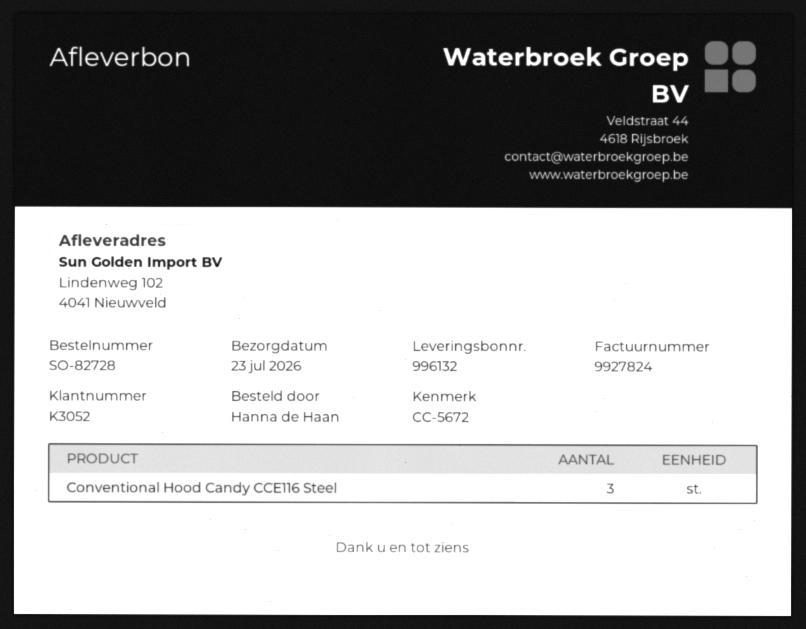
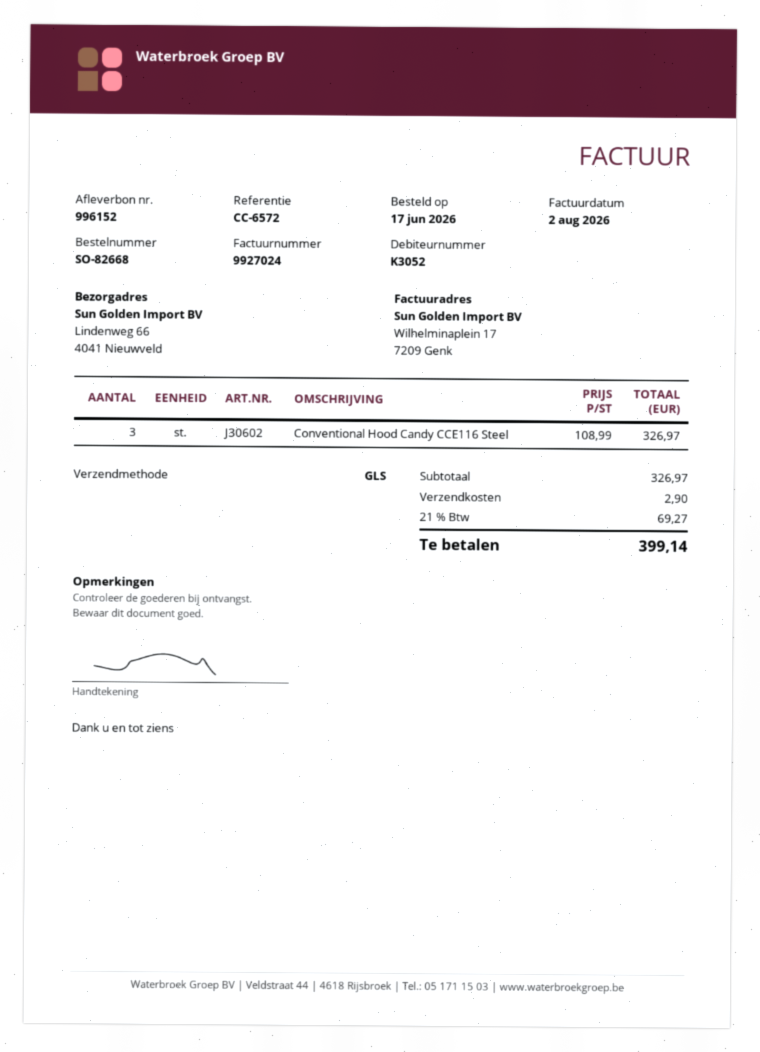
order number: SO-82728 -> SO-82668
delivery note number: 996132 -> 996152
invoice number: 9927824 -> 9927024
reference: CC-5672 -> CC-6572
ship to: Lindenweg 102, 4041 Nieuwveld -> Lindenweg 66, 4041 Nieuwveld

